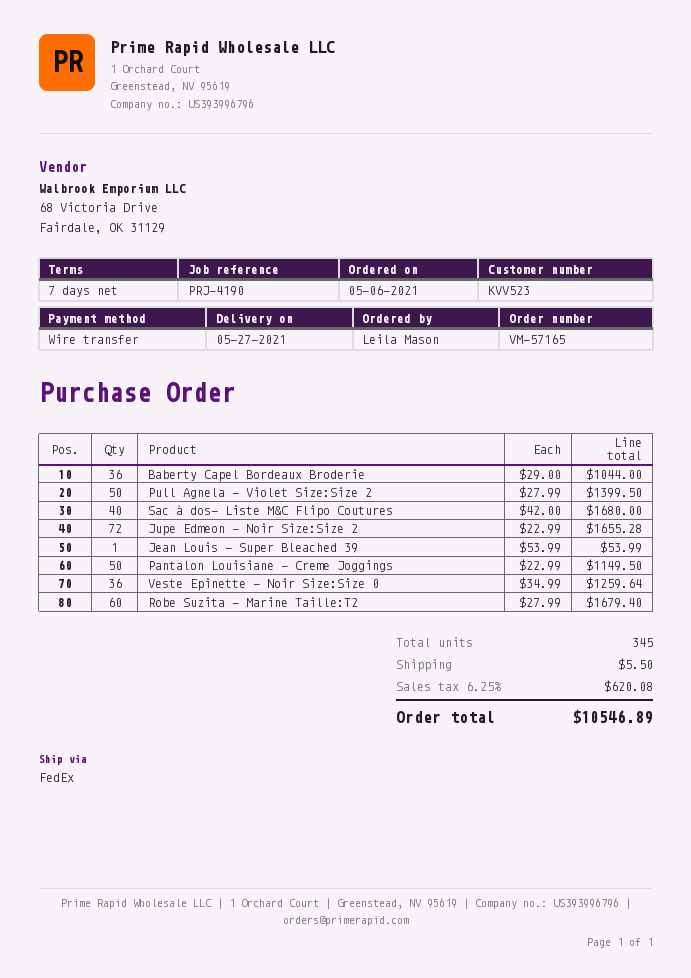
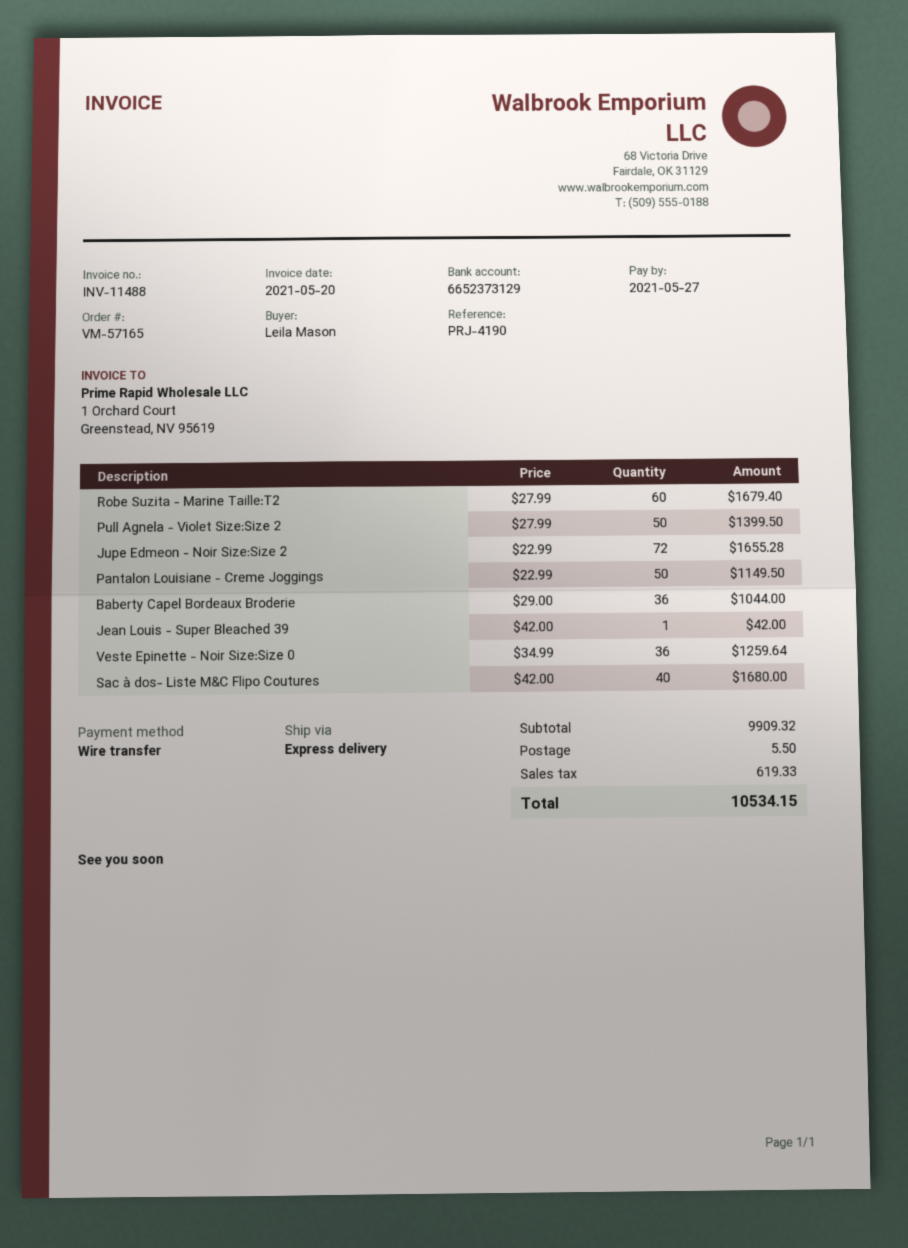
shipping method: FedEx -> express
Jean Louis - Super Bleached 39: 1 x 53.99 = 53.99 -> 1 x 42.00 = 42.00
tax: 620.08 -> 619.33
total: 10546.89 -> 10534.15

